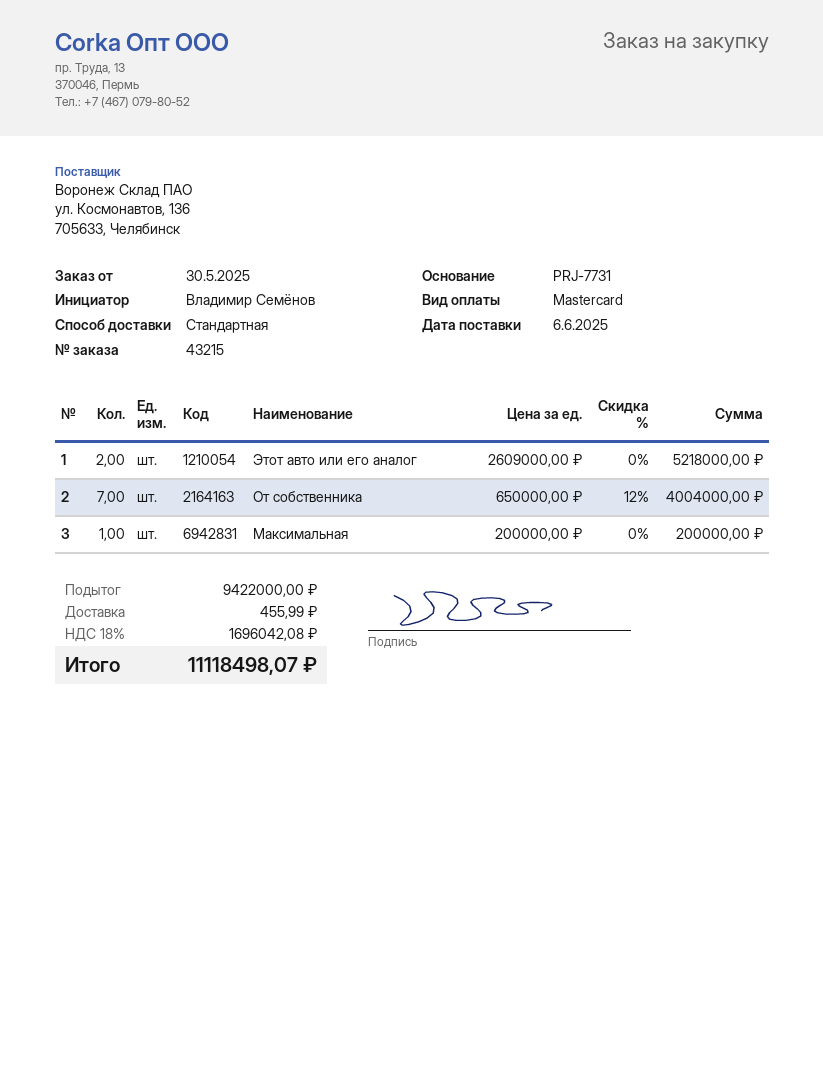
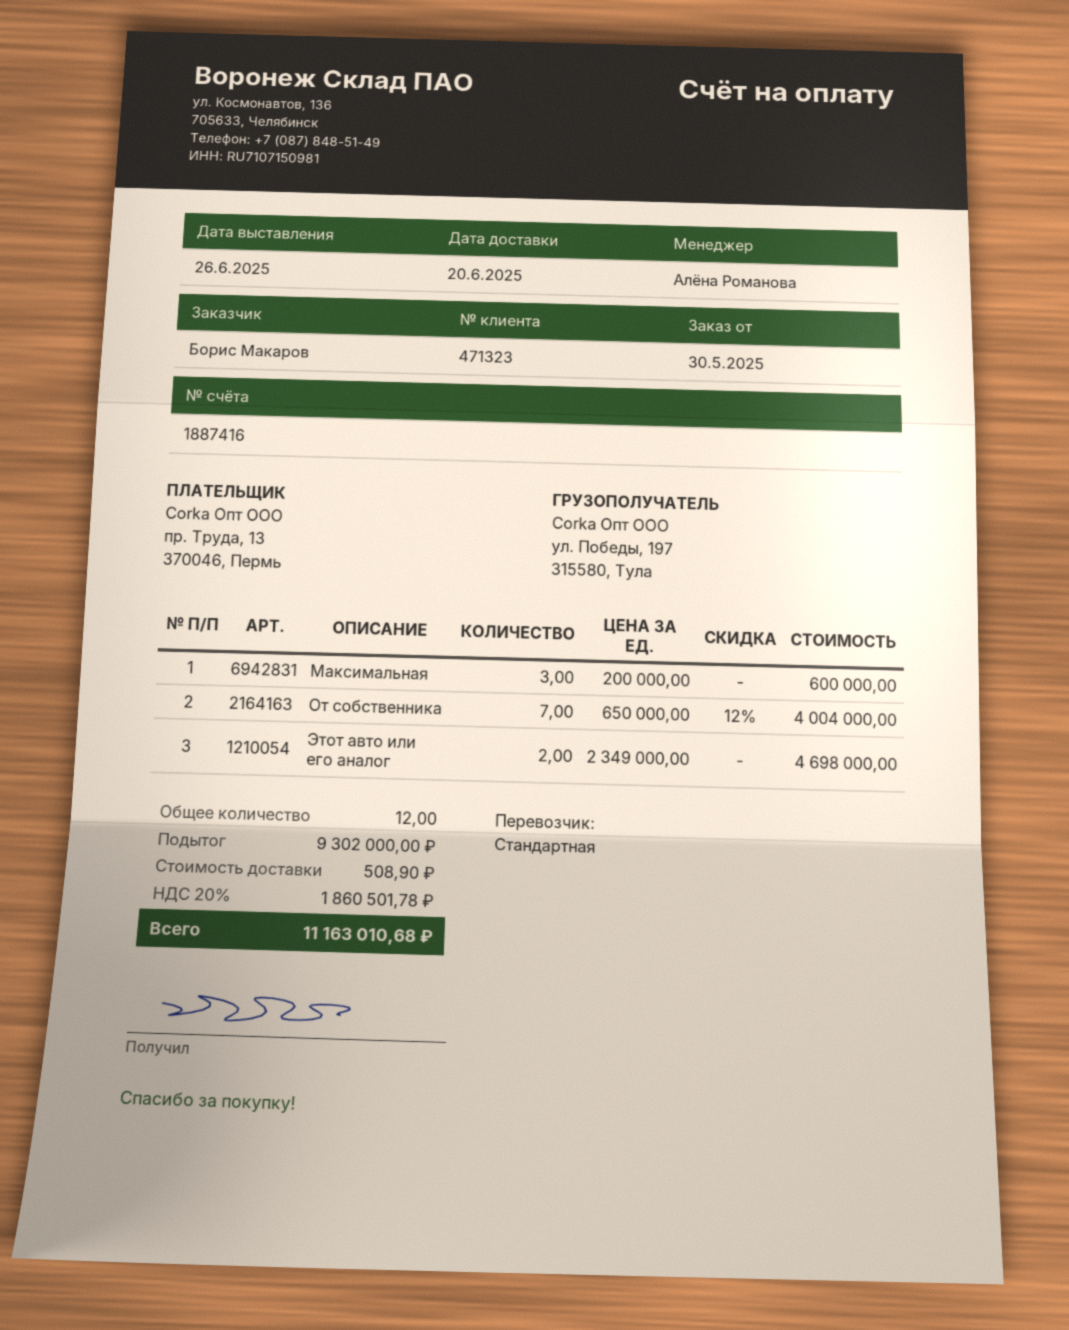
delivery date: 2025-06-06 -> 2025-06-20
ordered by: Владимир Семёнов -> Борис Макаров
Этот авто или его аналог: 2 x 2609000.00 = 5218000.00 -> 2 x 2349000.00 = 4698000.00
Максимальная: 1 x 200000.00 = 200000.00 -> 3 x 200000.00 = 600000.00
subtotal: 9422000.00 -> 9302000.00
shipping: 455.99 -> 508.90
tax: 18% = 1696042.08 -> 20% = 1860501.78
total: 11118498.07 -> 11163010.68

